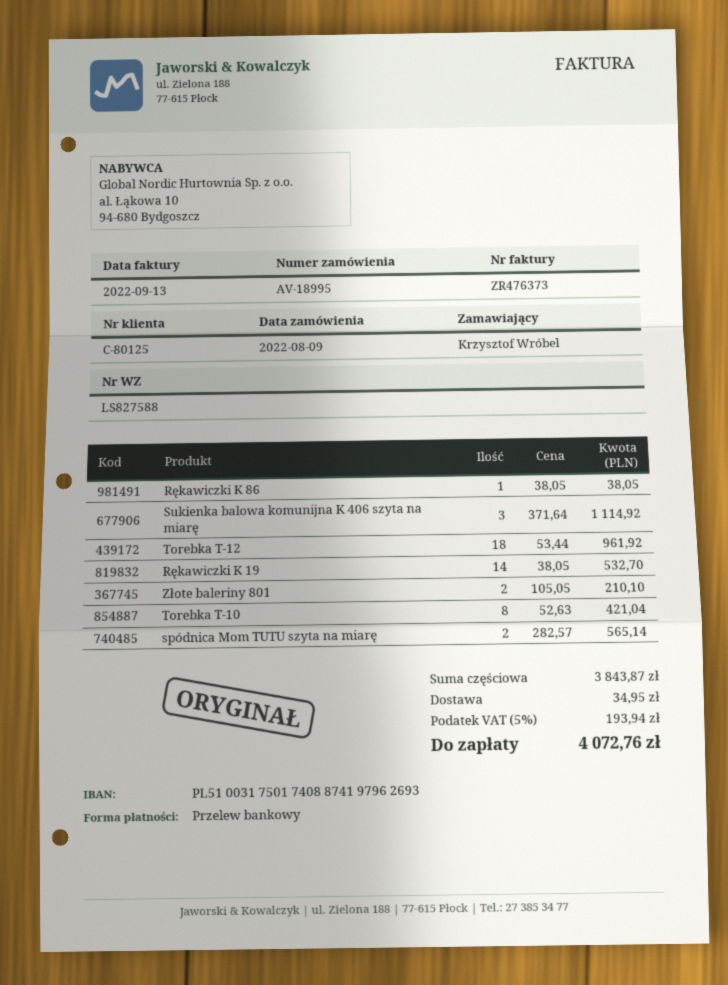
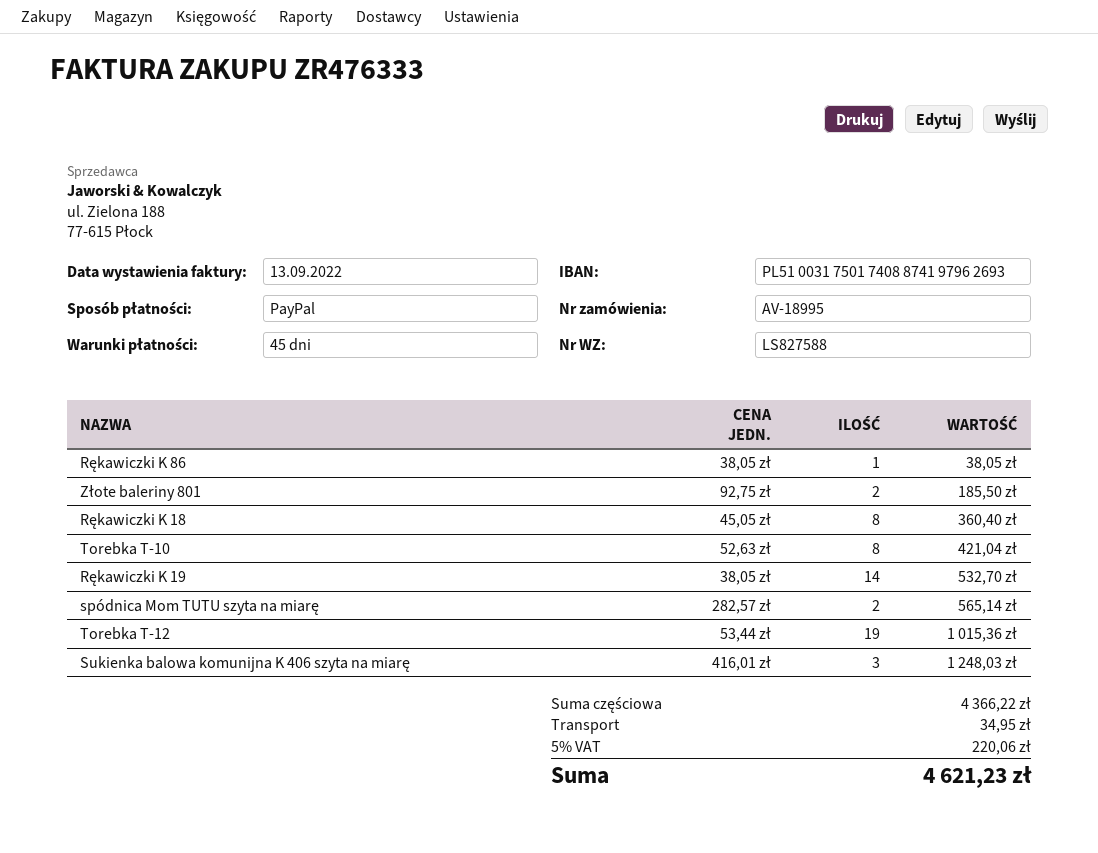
invoice number: ZR476373 -> ZR476333
payment method: bank transfer -> PayPal
Sukienka balowa komunijna K 406 szyta na miarę: 3 x 371.64 = 1114.92 -> 3 x 416.01 = 1248.03
Torebka T-12: 18 x 53.44 = 961.92 -> 19 x 53.44 = 1015.36
Złote baleriny 801: 2 x 105.05 = 210.10 -> 2 x 92.75 = 185.50
Rękawiczki K 18: none -> 8 x 45.05 = 360.40
subtotal: 3843.87 -> 4366.22
tax: 5% = 193.94 -> 5% = 220.06
total: 4072.76 -> 4621.23

